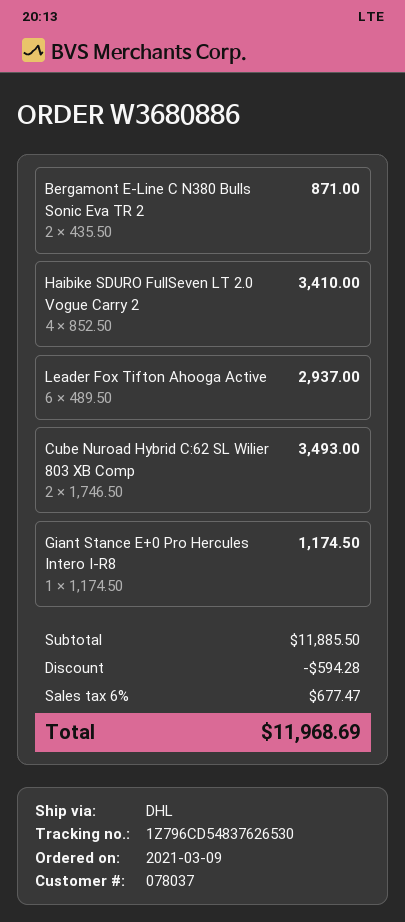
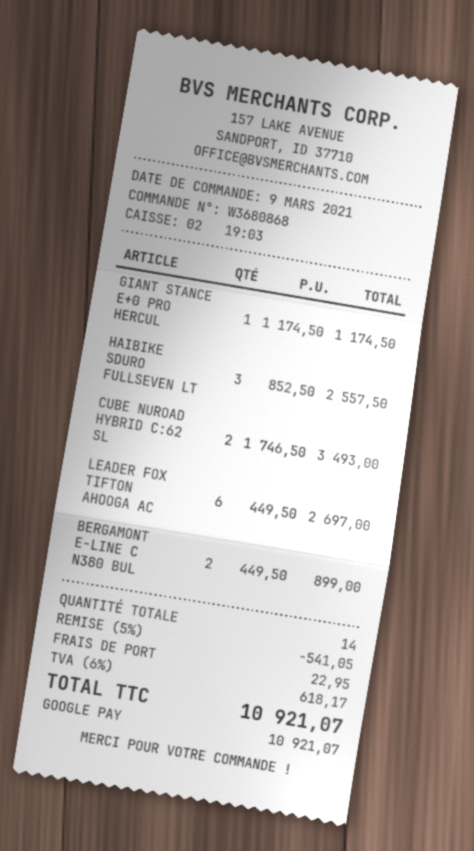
order number: W3680886 -> W3680868
Bergamont E-Line C N380 Bulls Sonic Eva TR 2: 2 x 435.50 = 871.00 -> 2 x 449.50 = 899.00
Haibike SDURO FullSeven LT 2.0 Vogue Carry 2: 4 x 852.50 = 3410.00 -> 3 x 852.50 = 2557.50
Leader Fox Tifton Ahooga Active: 6 x 489.50 = 2937.00 -> 6 x 449.50 = 2697.00
discount: 594.28 -> 541.05
shipping: none -> 22.95
tax: 6% = 677.47 -> 6% = 618.17
total: 11968.69 -> 10921.07

